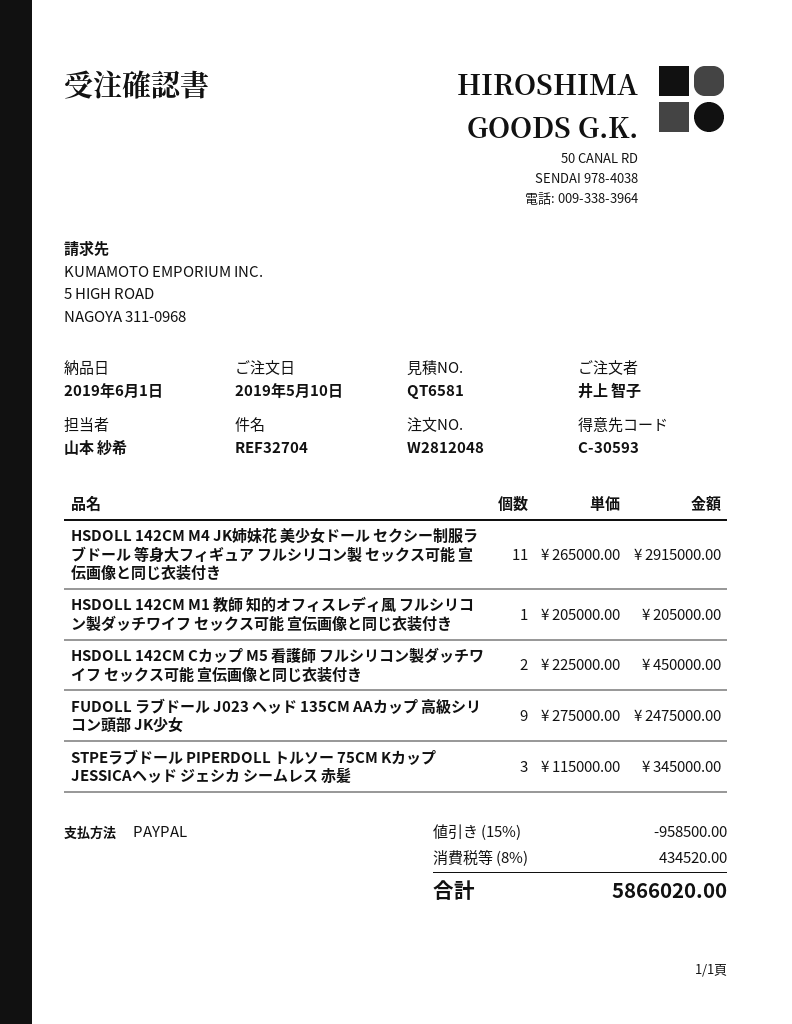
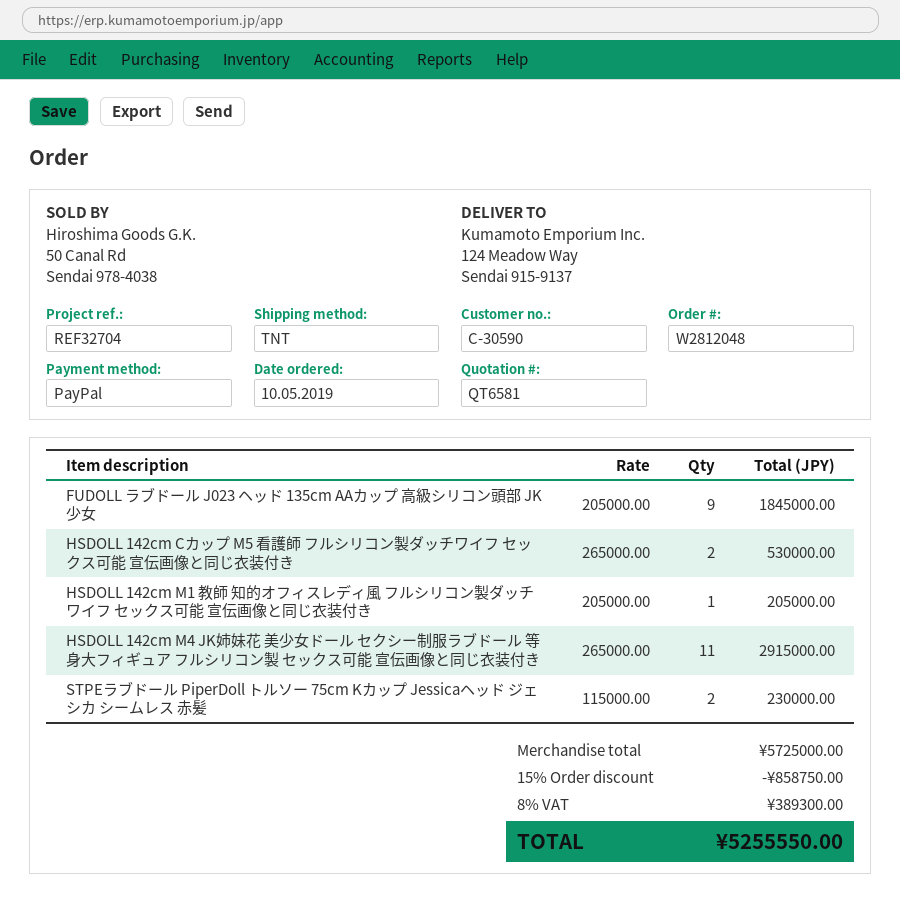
customer number: C-30593 -> C-30590
HSDOLL 142CM Cカップ M5 看護師 フルシリコン製ダッチワイフ セックス可能 宣伝画像と同じ衣装付き: 2 x 225000.00 = 450000.00 -> 2 x 265000.00 = 530000.00
FUDOLL ラブドール J023 ヘッド 135CM AAカップ 高級シリコン頭部 JK少女: 9 x 275000.00 = 2475000.00 -> 9 x 205000.00 = 1845000.00
STPEラブドール PIPERDOLL トルソー 75CM Kカップ JESSICAヘッド ジェシカ シームレス 赤髪: 3 x 115000.00 = 345000.00 -> 2 x 115000.00 = 230000.00
discount: 15% = 958500.00 -> 15% = 858750.00
tax: 8% = 434520.00 -> 8% = 389300.00
total: 5866020.00 -> 5255550.00

